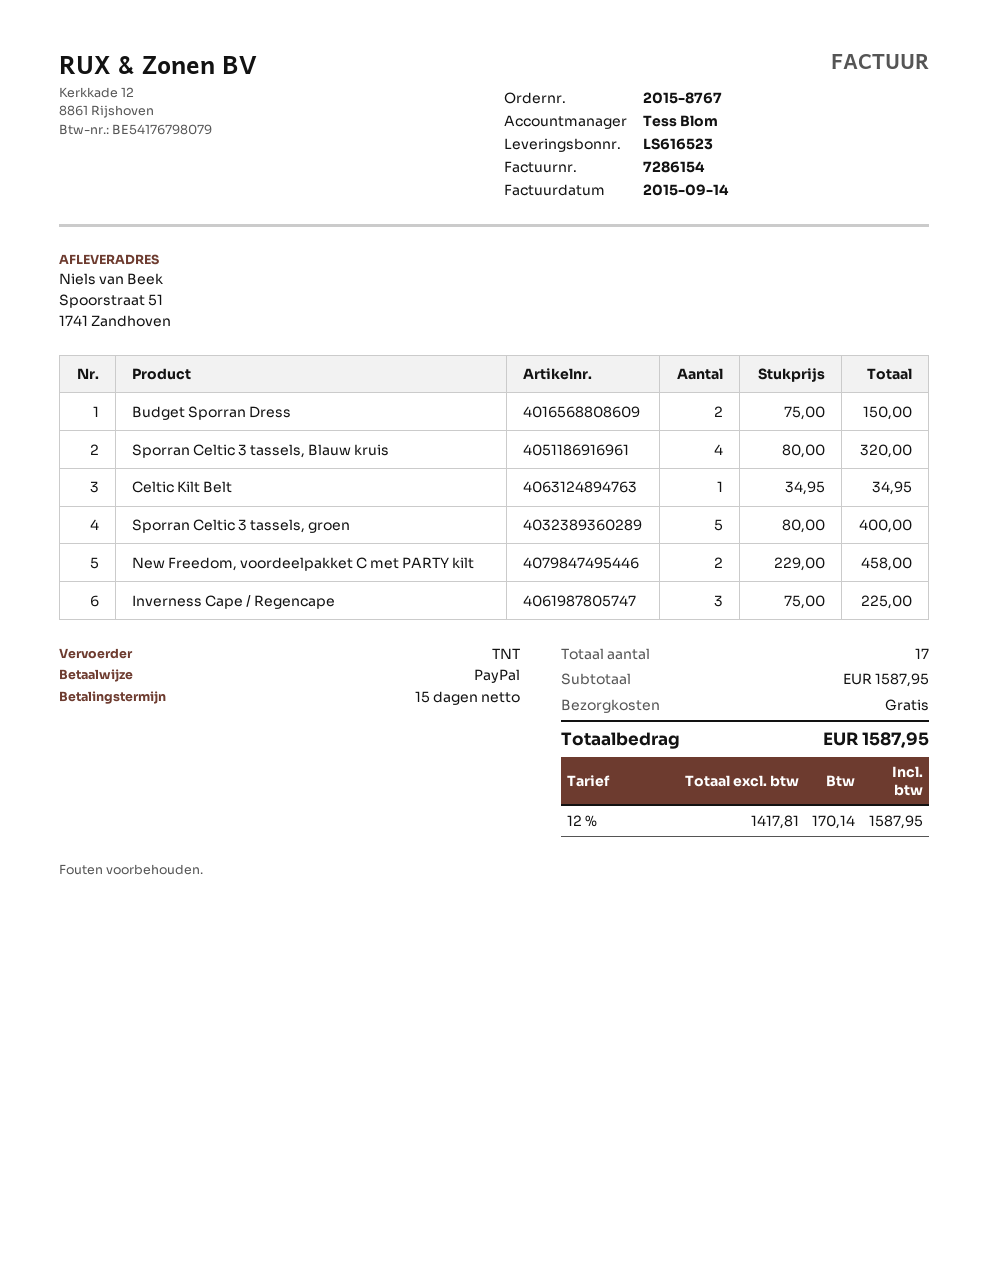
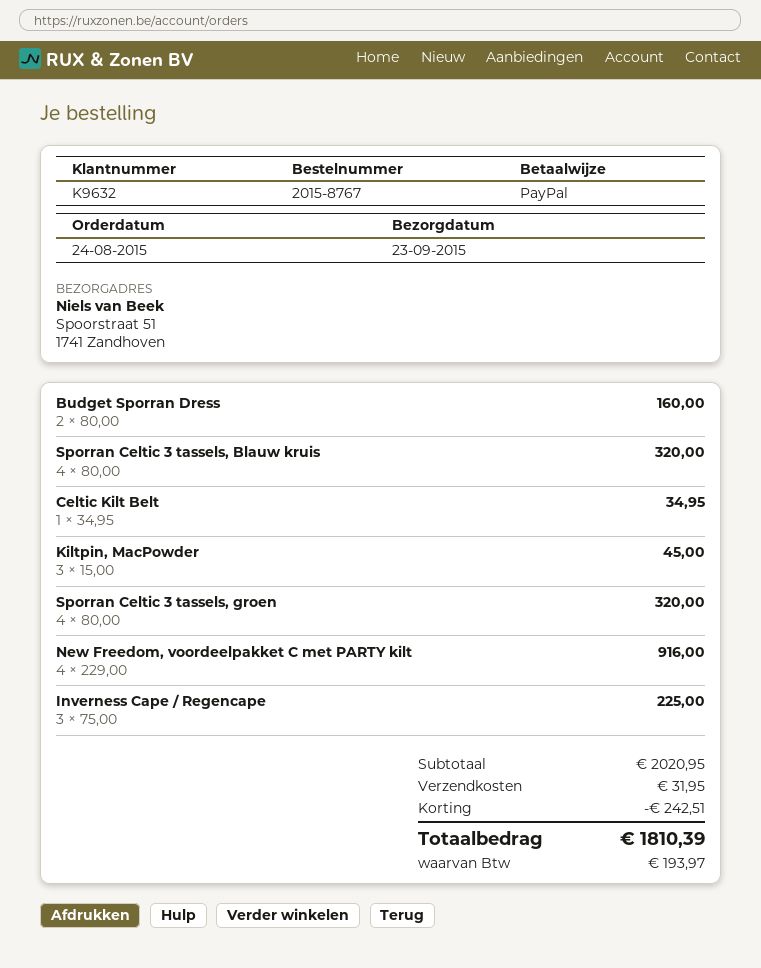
Budget Sporran Dress: 2 x 75.00 = 150.00 -> 2 x 80.00 = 160.00
Sporran Celtic 3 tassels, groen: 5 x 80.00 = 400.00 -> 4 x 80.00 = 320.00
New Freedom, voordeelpakket C met PARTY kilt: 2 x 229.00 = 458.00 -> 4 x 229.00 = 916.00
Kiltpin, MacPowder: none -> 3 x 15.00 = 45.00
subtotal: 1587.95 -> 2020.95
discount: none -> 242.51
shipping: 0.00 -> 31.95
tax: 170.14 -> 193.97
total: 1587.95 -> 1810.39

